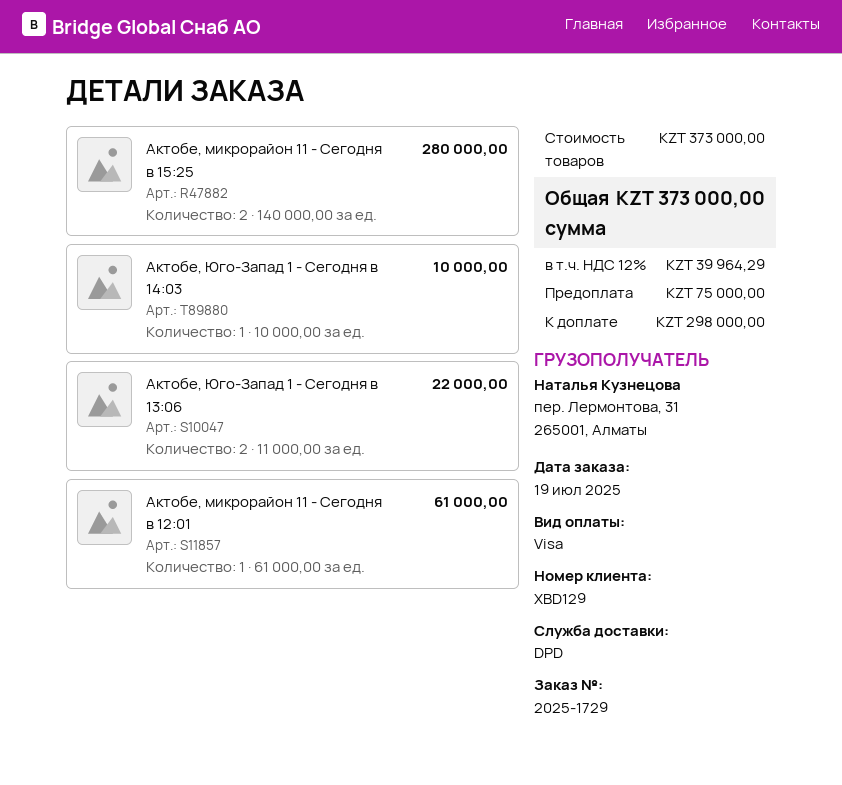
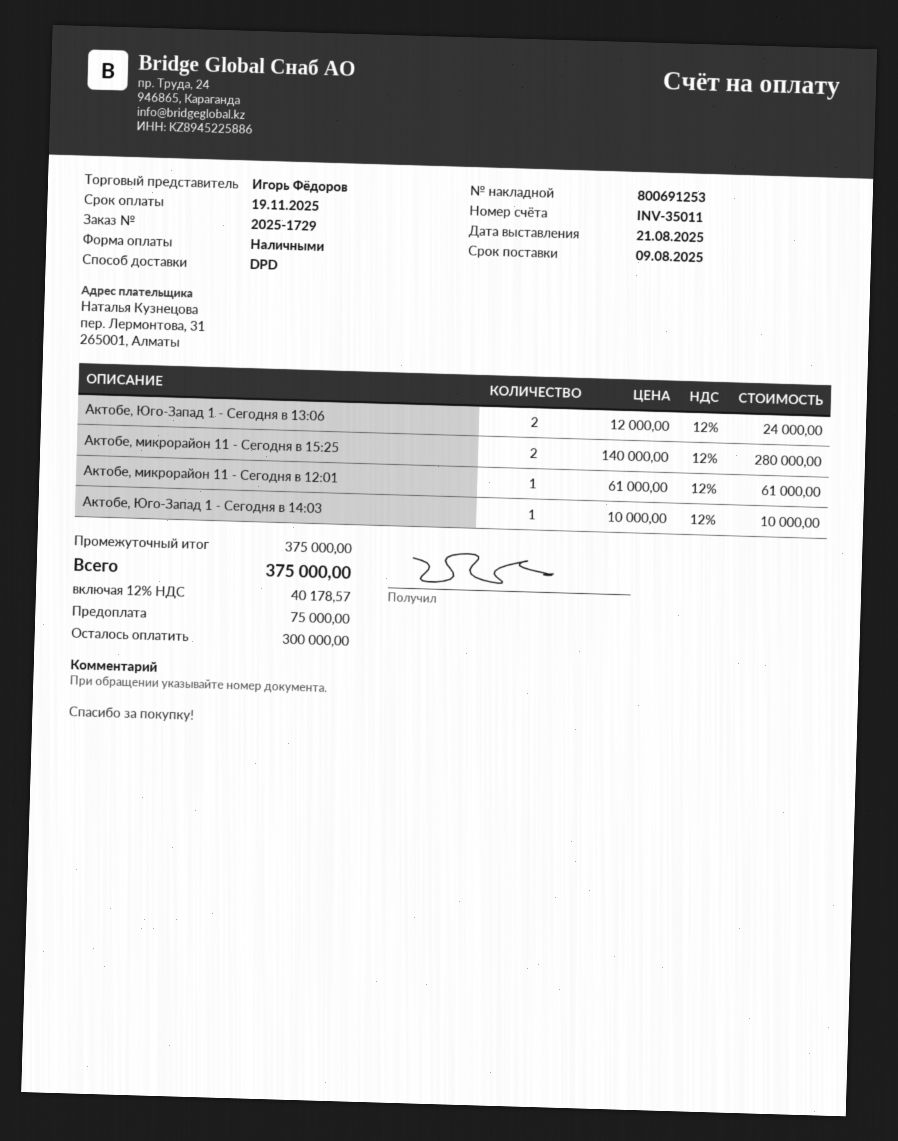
payment method: Visa -> cash
Актобе, Юго-Запад 1 - Сегодня в 13:06: 2 x 11000.00 = 22000.00 -> 2 x 12000.00 = 24000.00
subtotal: 373000.00 -> 375000.00
tax: 12% = 39964.29 -> 12% = 40178.57
total: 373000.00 -> 375000.00
balance: 298000.00 -> 300000.00

